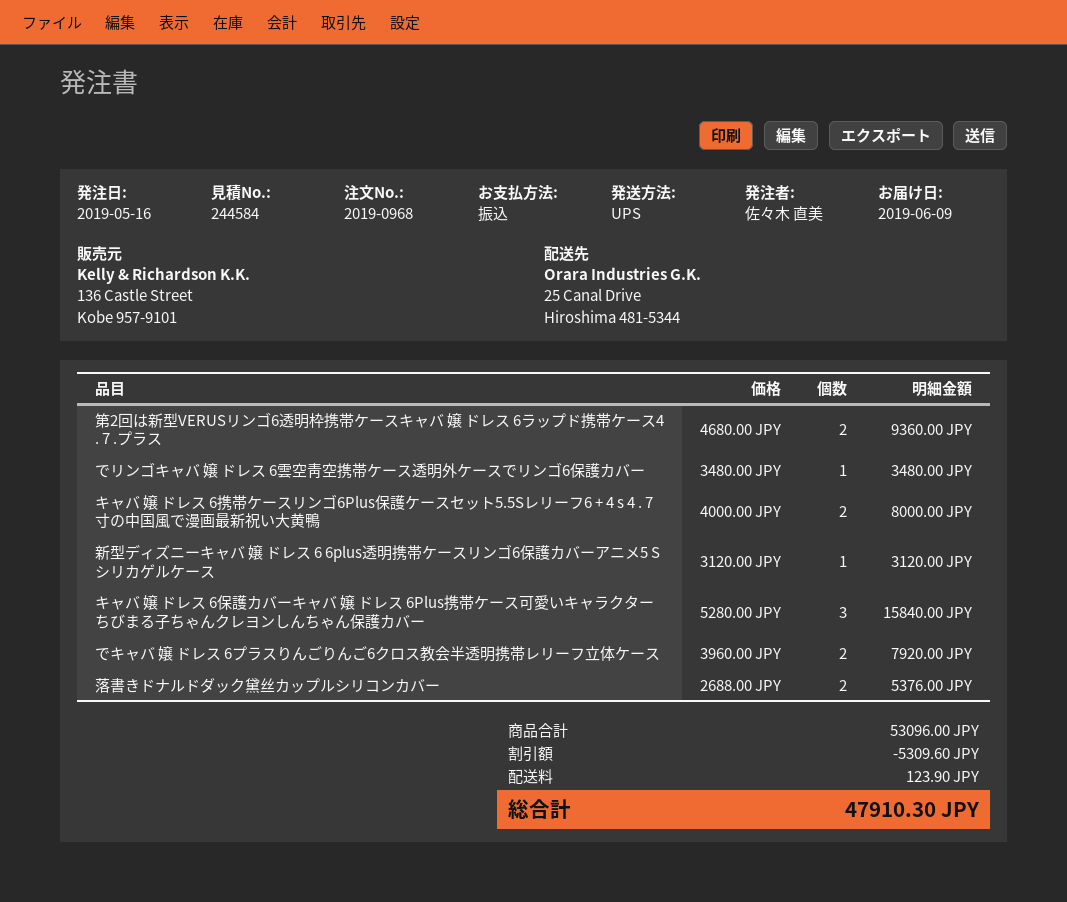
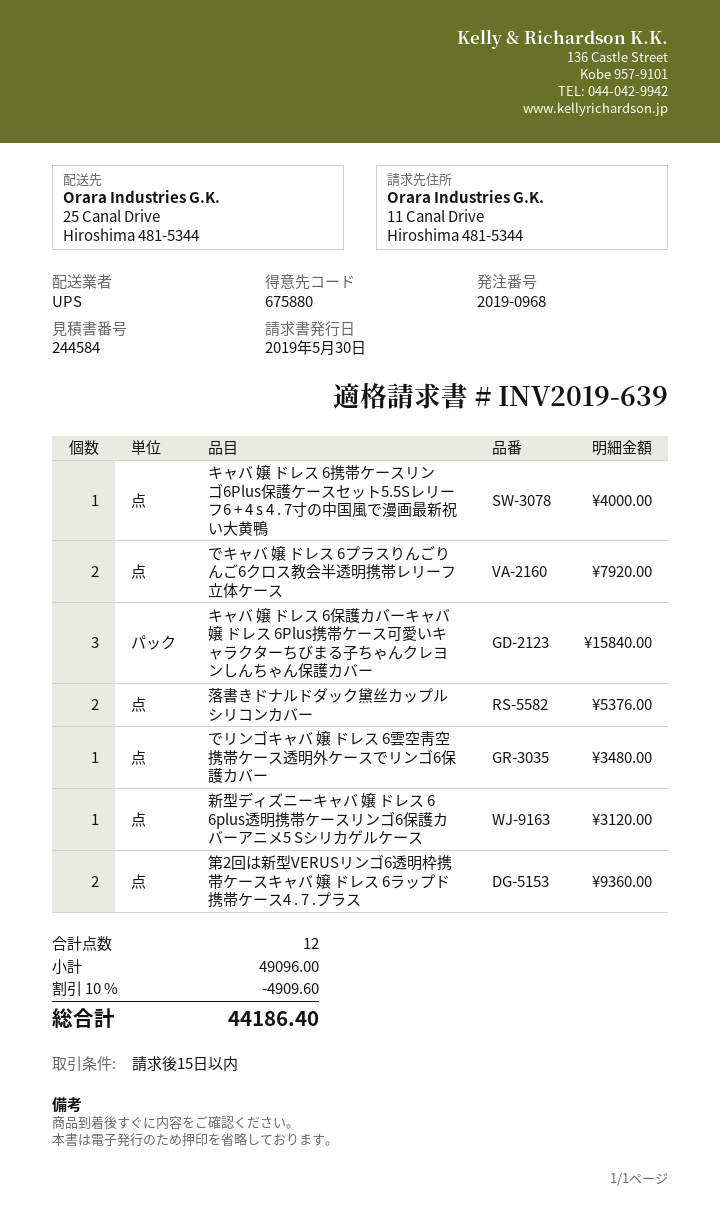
キャバ 嬢 ドレス 6携帯ケースリンゴ6Plus保護ケースセット5.5Sレリーフ6 + 4 s 4 . 7寸の中国風で漫画最新祝い大黄鴨: 2 for 8000.00 -> 1 for 4000.00
subtotal: 53096.00 -> 49096.00
discount: 5309.60 -> 4909.60
shipping: 123.90 -> none
total: 47910.30 -> 44186.40

